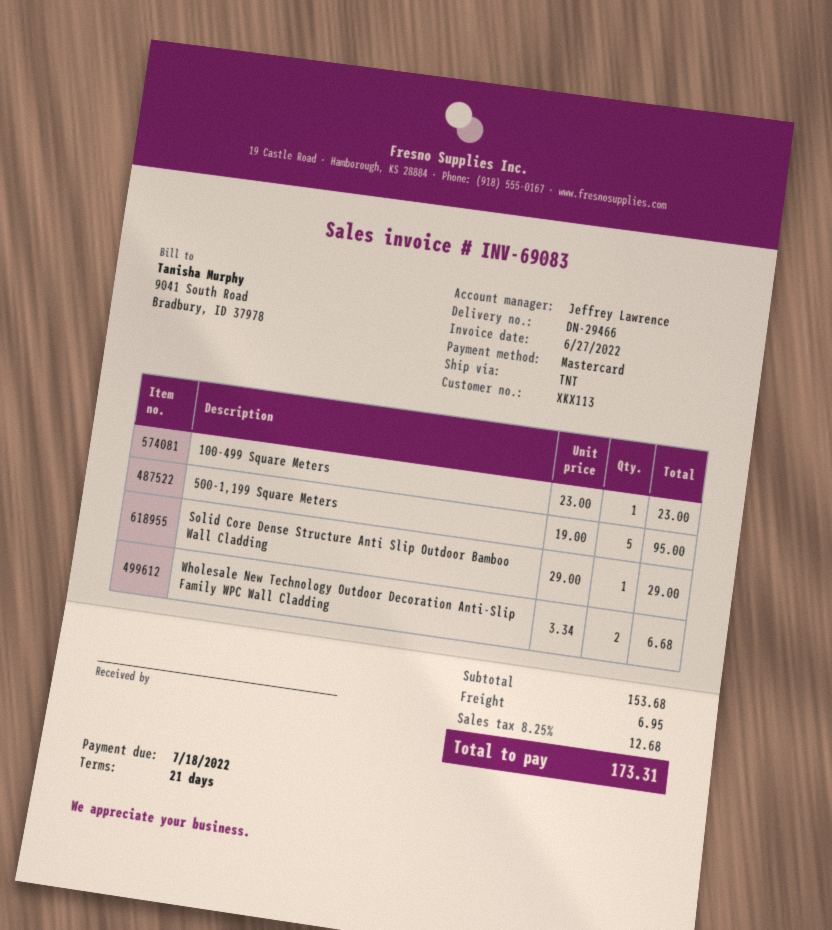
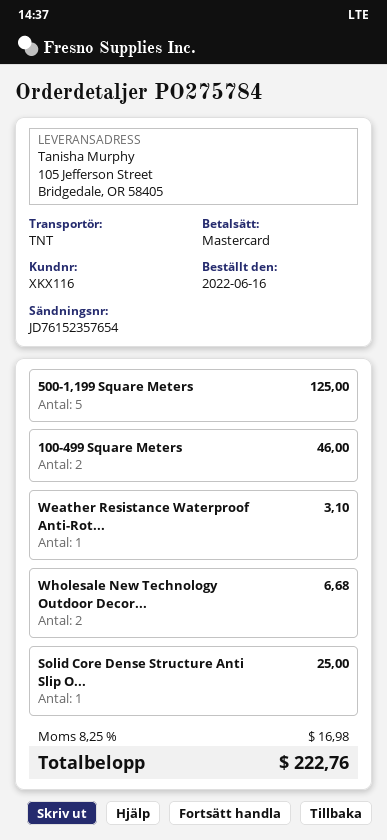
customer number: XKX113 -> XKX116
100-499 Square Meters: 1 for 23.00 -> 2 for 46.00
500-1,199 Square Meters: 5 for 95.00 -> 5 for 125.00
Solid Core Dense Structure Anti Slip Outdoor Bamboo Wall Cladding: 1 for 29.00 -> 1 for 25.00
Weather Resistance Waterproof Anti-Rot...: none -> 1 for 3.10
shipping: 6.95 -> none
tax: 8.25% = 12.68 -> 8.25% = 16.98
total: 173.31 -> 222.76

